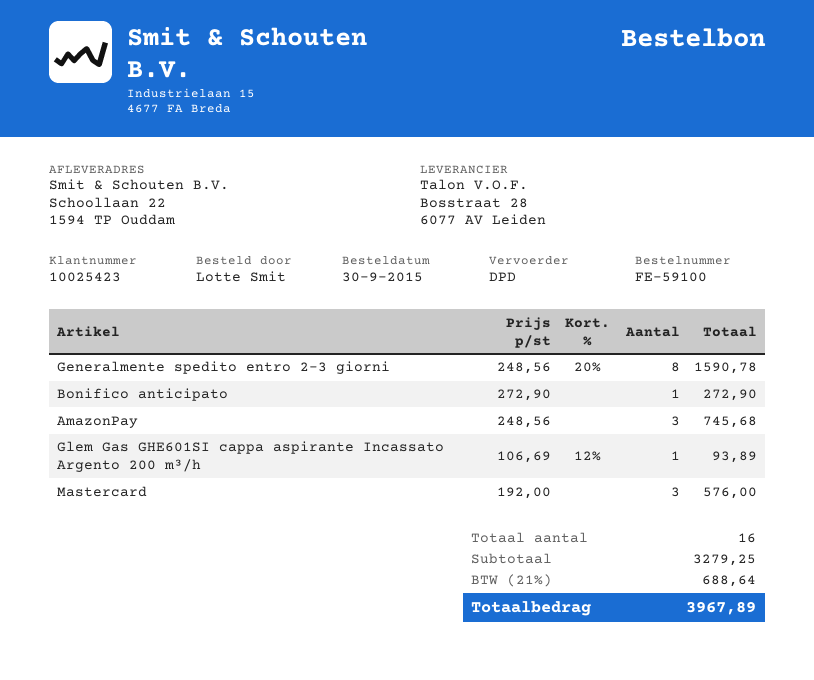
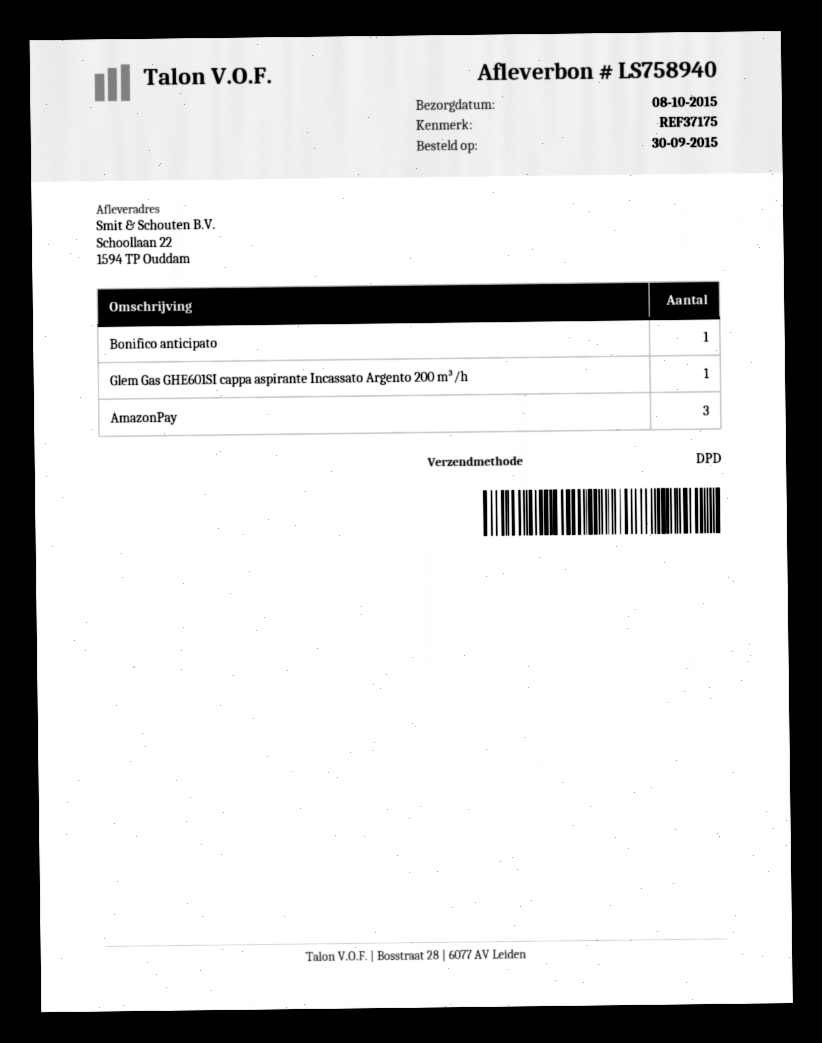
Generalmente spedito entro 2-3 giorni: 8 -> none
Mastercard: 3 -> none

